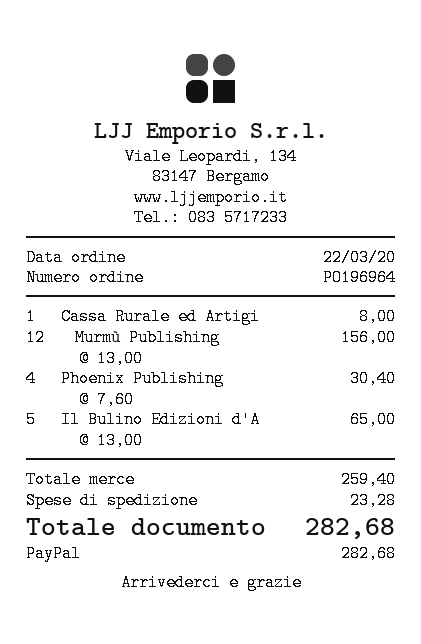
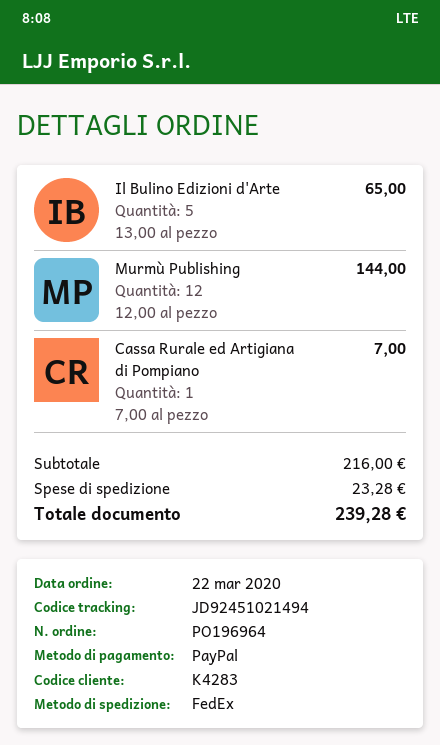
Cassa Rurale ed Artigi: 1 x 8.00 = 8.00 -> 1 x 7.00 = 7.00
Murmù Publishing: 12 x 13.00 = 156.00 -> 12 x 12.00 = 144.00
Phoenix Publishing: 4 x 7.60 = 30.40 -> none
subtotal: 259.40 -> 216.00
total: 282.68 -> 239.28

